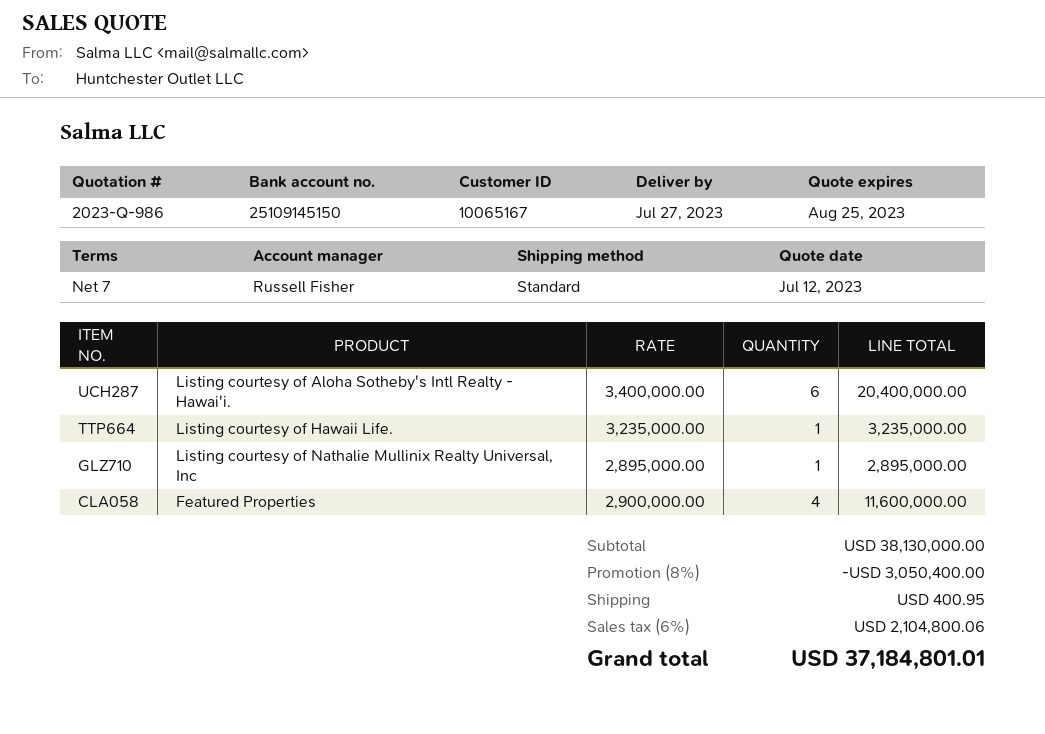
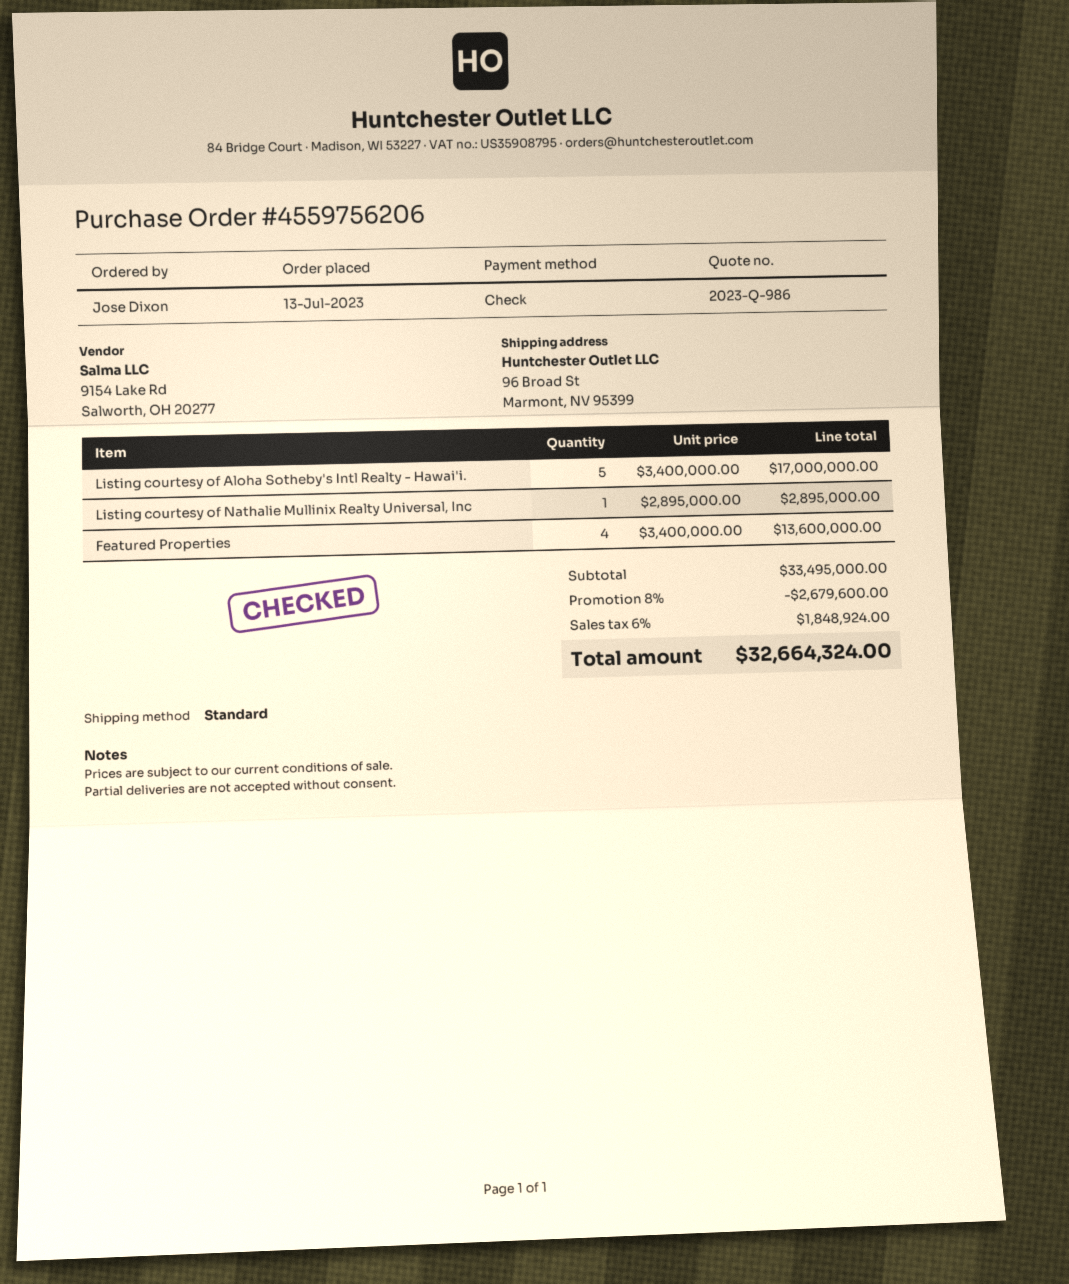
Listing courtesy of Aloha Sotheby's Intl Realty - Hawai'i.: 6 x 3400000.00 = 20400000.00 -> 5 x 3400000.00 = 17000000.00
Listing courtesy of Hawaii Life.: 1 x 3235000.00 = 3235000.00 -> none
Featured Properties: 4 x 2900000.00 = 11600000.00 -> 4 x 3400000.00 = 13600000.00
subtotal: 38130000.00 -> 33495000.00
discount: 8% = 3050400.00 -> 8% = 2679600.00
shipping: 400.95 -> none
tax: 6% = 2104800.06 -> 6% = 1848924.00
total: 37184801.01 -> 32664324.00

